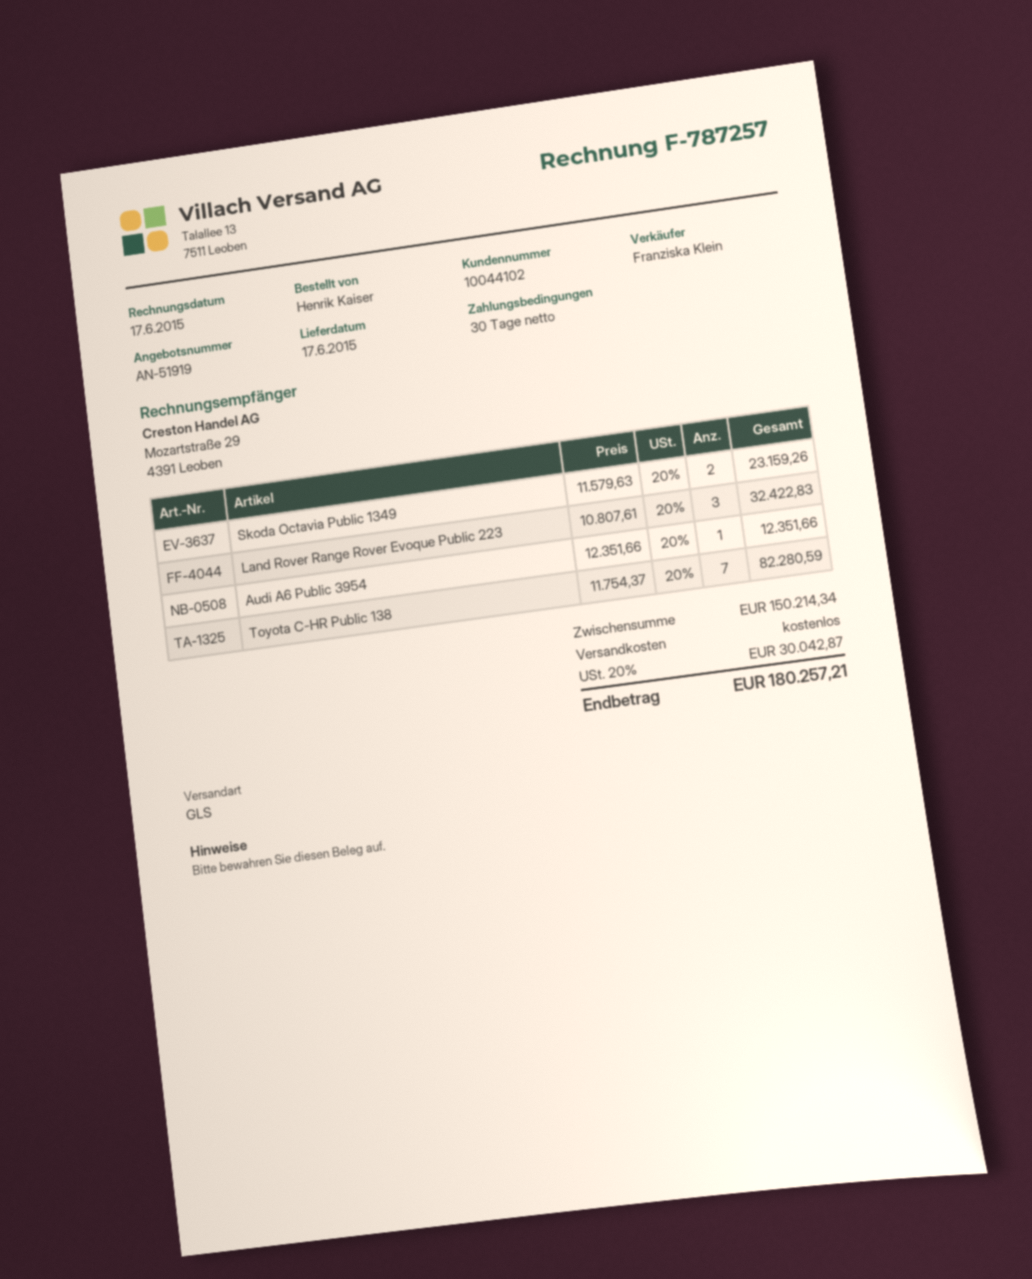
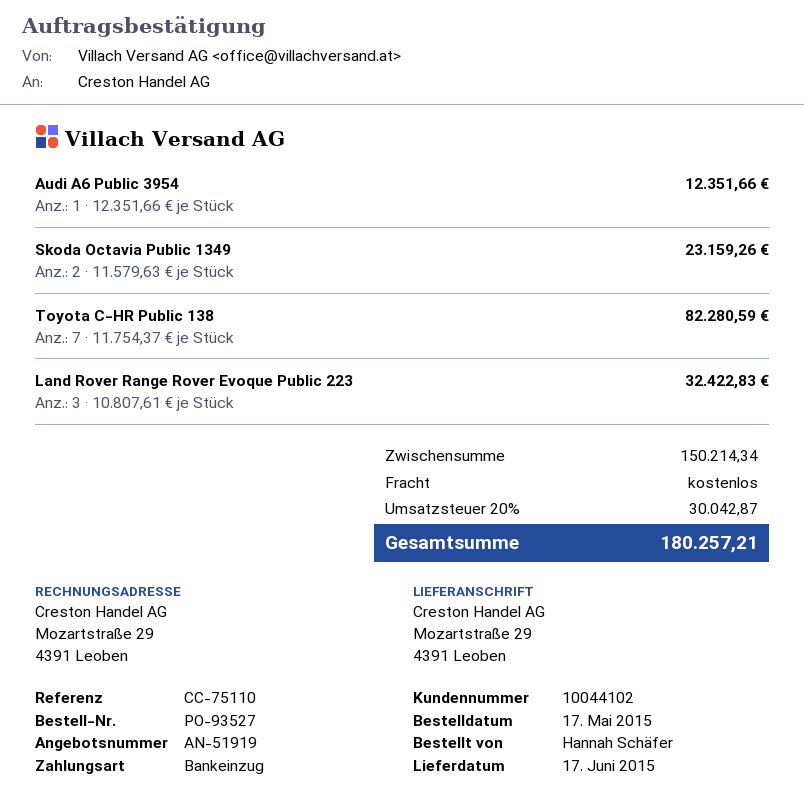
ordered by: Henrik Kaiser -> Hannah Schäfer

